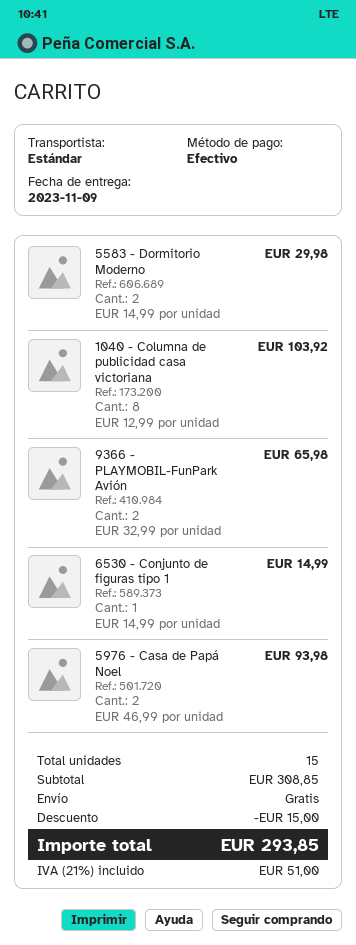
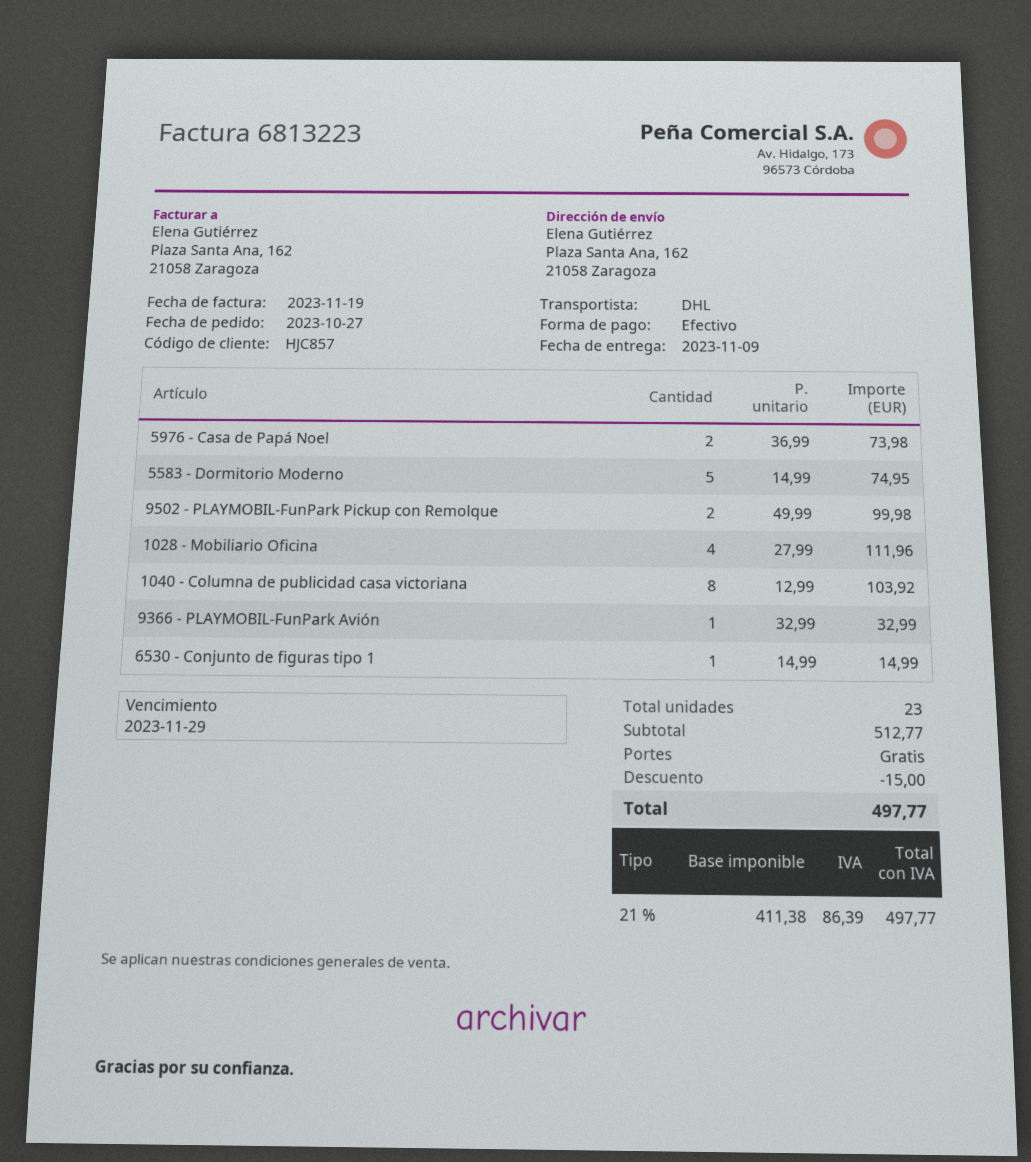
shipping method: standard -> DHL
5583 - Dormitorio Moderno: 2 x 14.99 = 29.98 -> 5 x 14.99 = 74.95
9366 - PLAYMOBIL-FunPark Avión: 2 x 32.99 = 65.98 -> 1 x 32.99 = 32.99
5976 - Casa de Papá Noel: 2 x 46.99 = 93.98 -> 2 x 36.99 = 73.98
9502 - PLAYMOBIL-FunPark Pickup con Remolque: none -> 2 x 49.99 = 99.98
1028 - Mobiliario Oficina: none -> 4 x 27.99 = 111.96
total quantity: 15 -> 23
subtotal: 308.85 -> 512.77
tax: 21% = 51.00 -> 21% = 86.39
total: 293.85 -> 497.77

